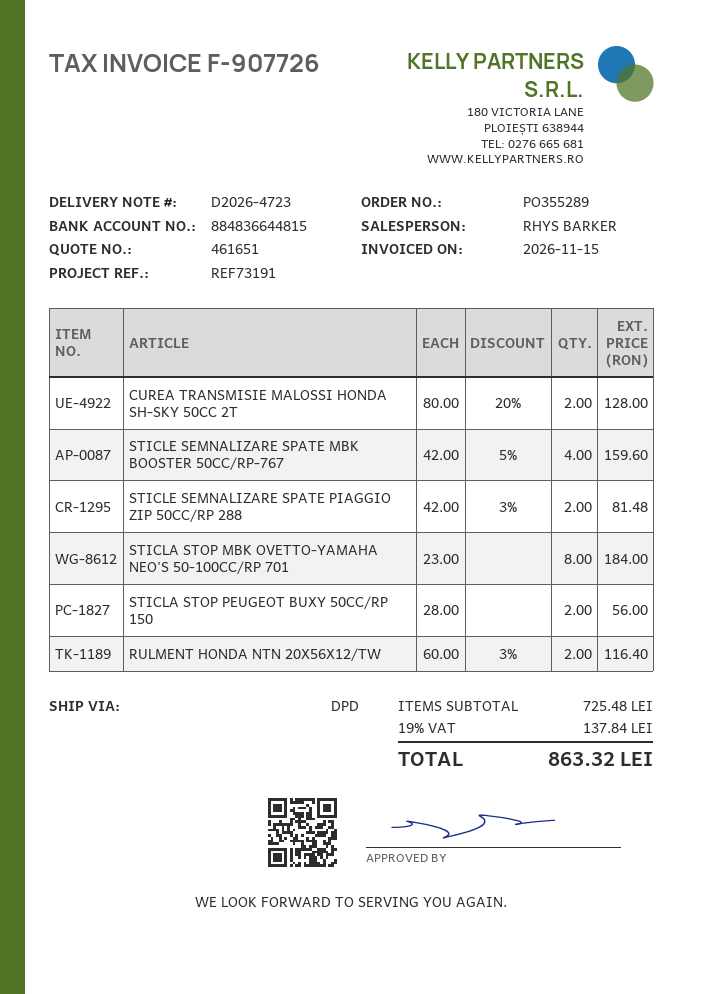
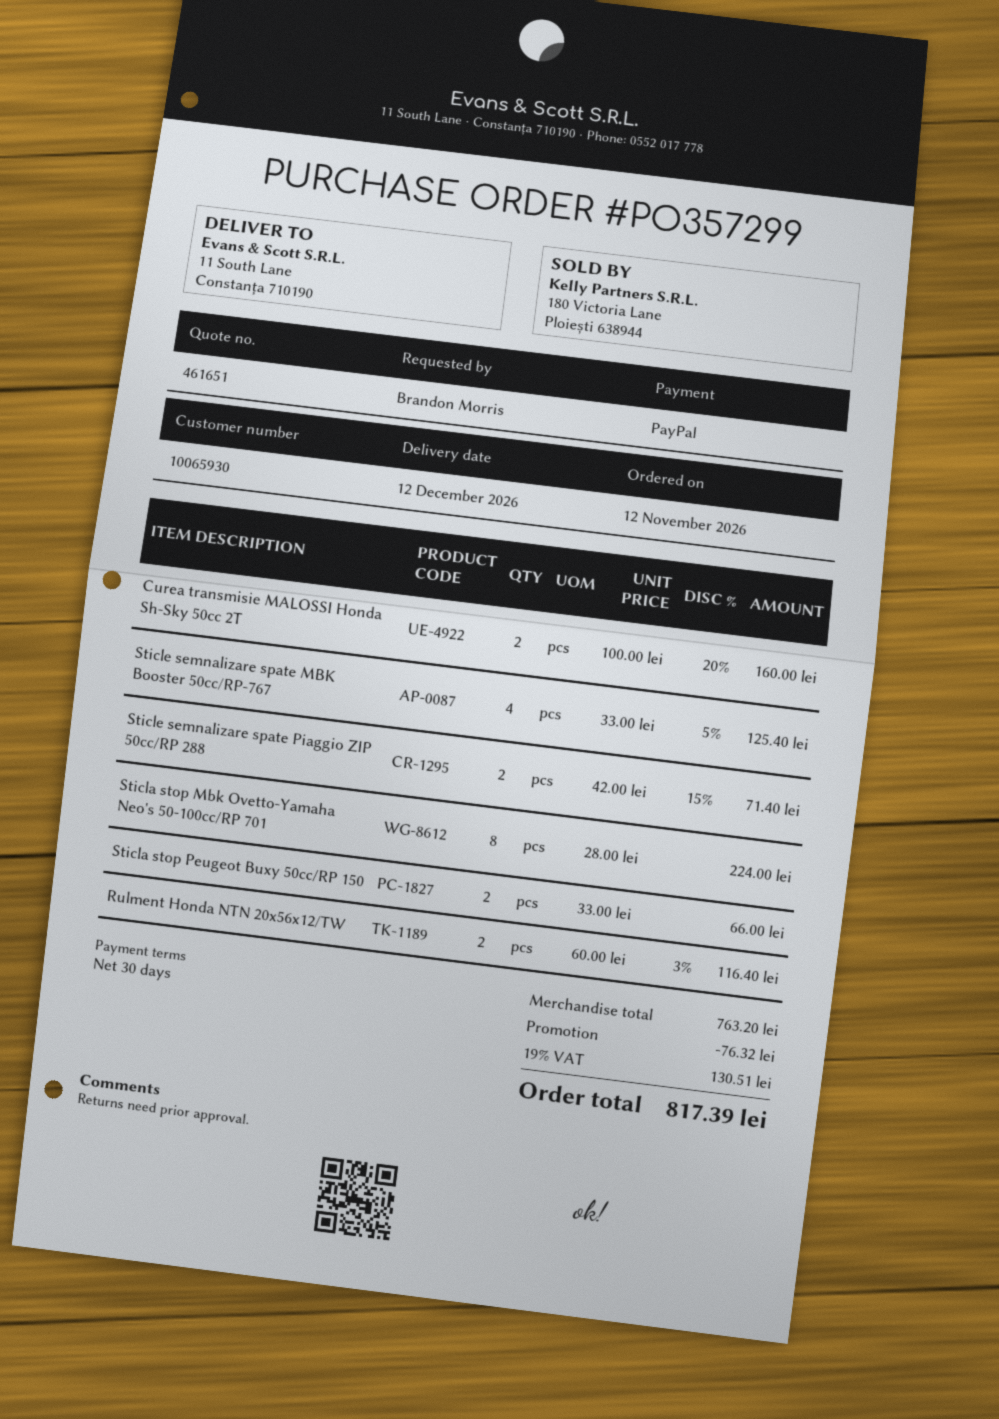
order number: PO355289 -> PO357299
CUREA TRANSMISIE MALOSSI HONDA SH-SKY 50CC 2T: 2 x 80.00 - 20% = 128.00 -> 2 x 100.00 - 20% = 160.00
STICLE SEMNALIZARE SPATE MBK BOOSTER 50CC/RP-767: 4 x 42.00 - 5% = 159.60 -> 4 x 33.00 - 5% = 125.40
STICLE SEMNALIZARE SPATE PIAGGIO ZIP 50CC/RP 288: 2 x 42.00 - 3% = 81.48 -> 2 x 42.00 - 15% = 71.40
STICLA STOP MBK OVETTO-YAMAHA NEO'S 50-100CC/RP 701: 8 x 23.00 = 184.00 -> 8 x 28.00 = 224.00
STICLA STOP PEUGEOT BUXY 50CC/RP 150: 2 x 28.00 = 56.00 -> 2 x 33.00 = 66.00
subtotal: 725.48 -> 763.20
discount: none -> 76.32
tax: 19% = 137.84 -> 19% = 130.51
total: 863.32 -> 817.39

